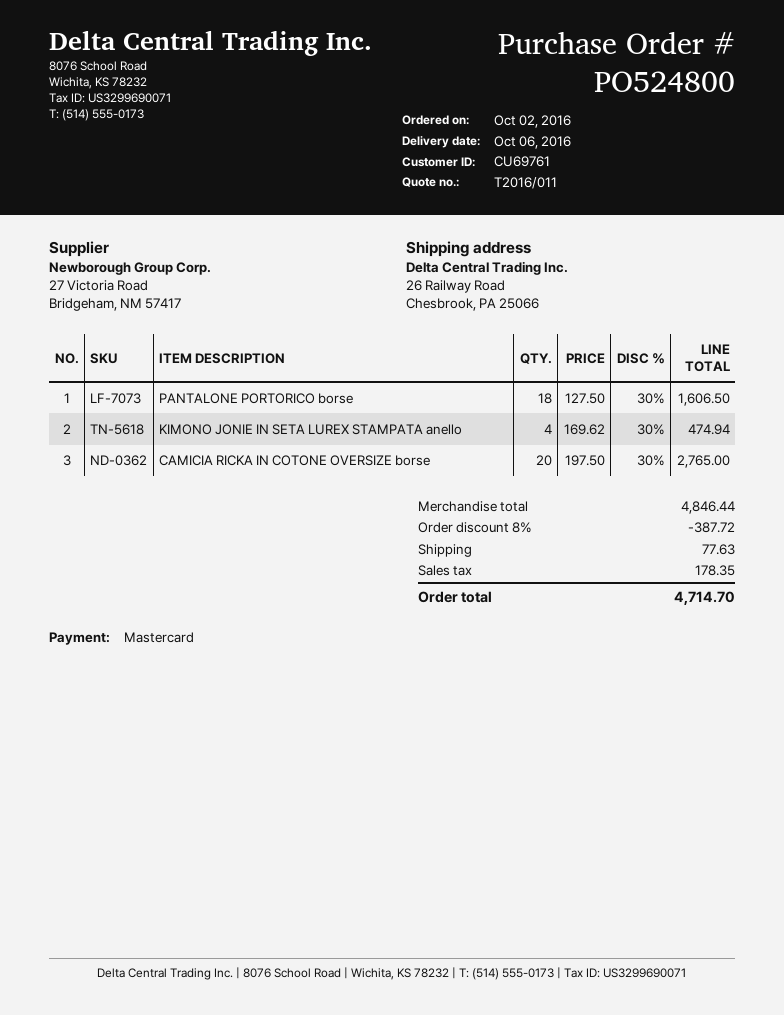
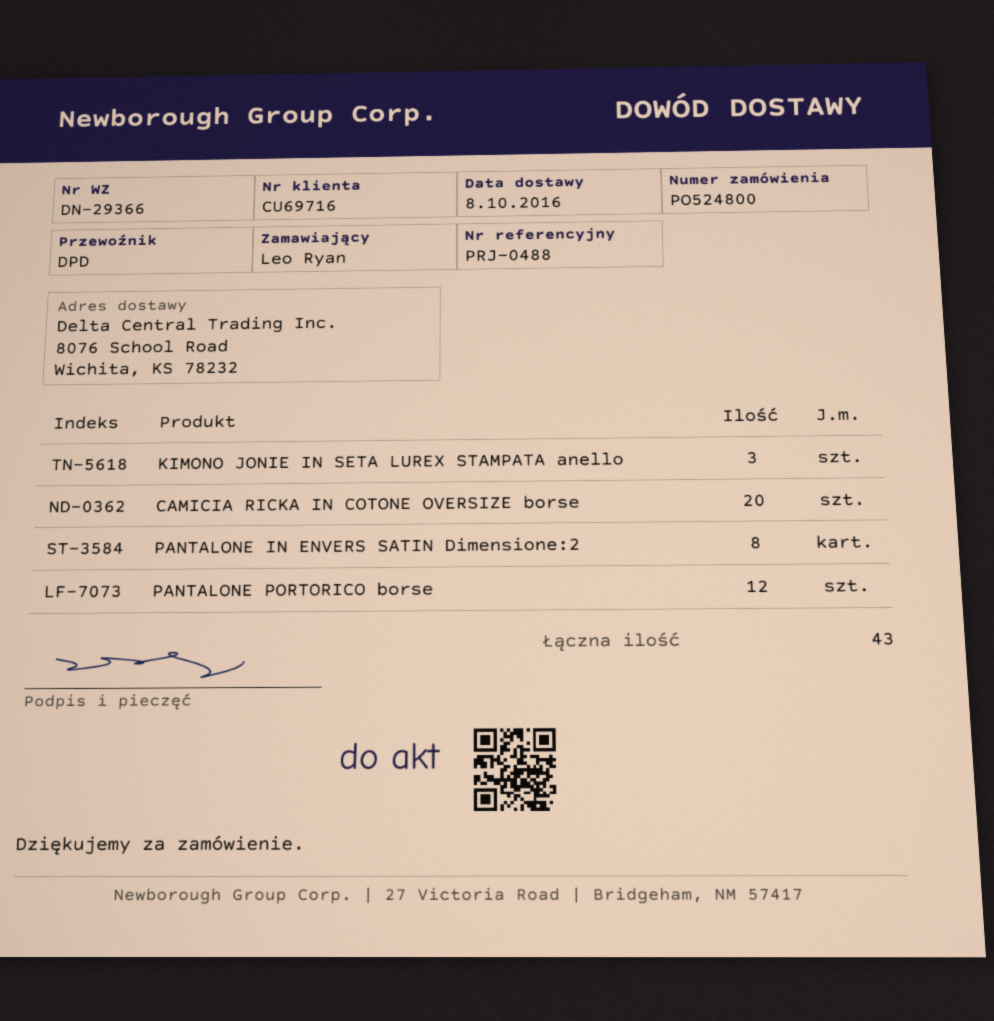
delivery date: 2016-10-06 -> 2016-10-08
customer number: CU69761 -> CU69716
ship to: 26 Railway Road, Chesbrook, PA 25066 -> 8076 School Road, Wichita, KS 78232
PANTALONE PORTORICO borse: 18 -> 12
KIMONO JONIE IN SETA LUREX STAMPATA anello: 4 -> 3
PANTALONE IN ENVERS SATIN Dimensione:2: none -> 8

